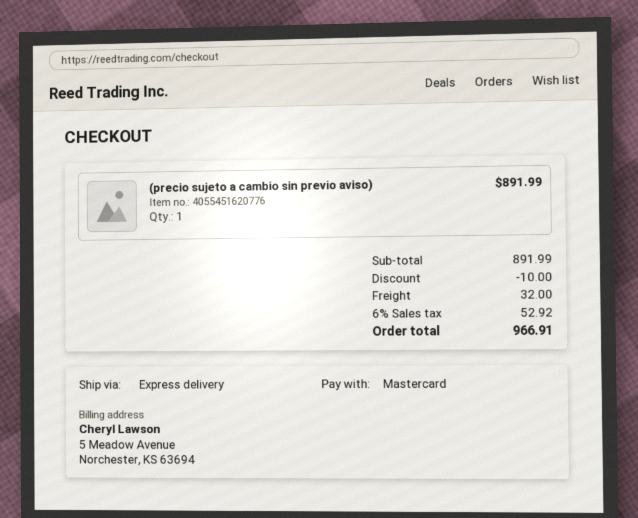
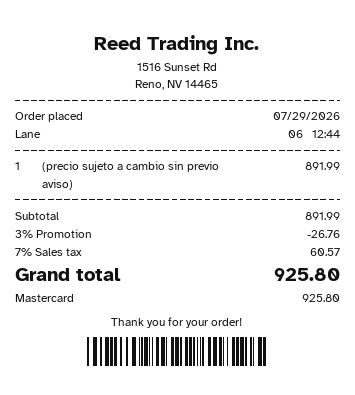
discount: 10.00 -> 26.76
shipping: 32.00 -> none
tax: 6% = 52.92 -> 7% = 60.57
total: 966.91 -> 925.80

